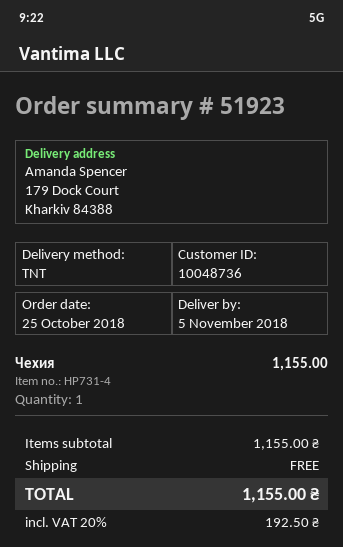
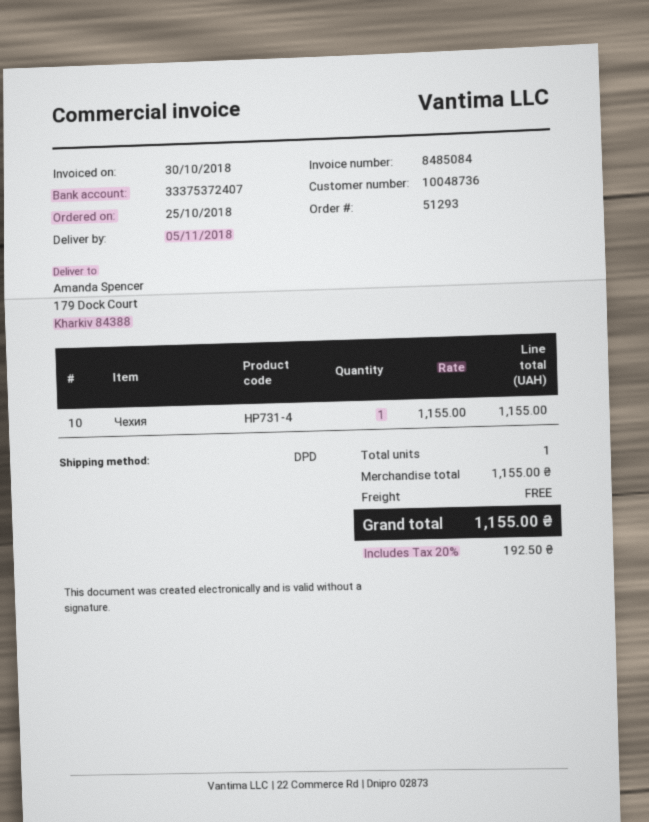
order number: 51923 -> 51293
shipping method: TNT -> DPD

